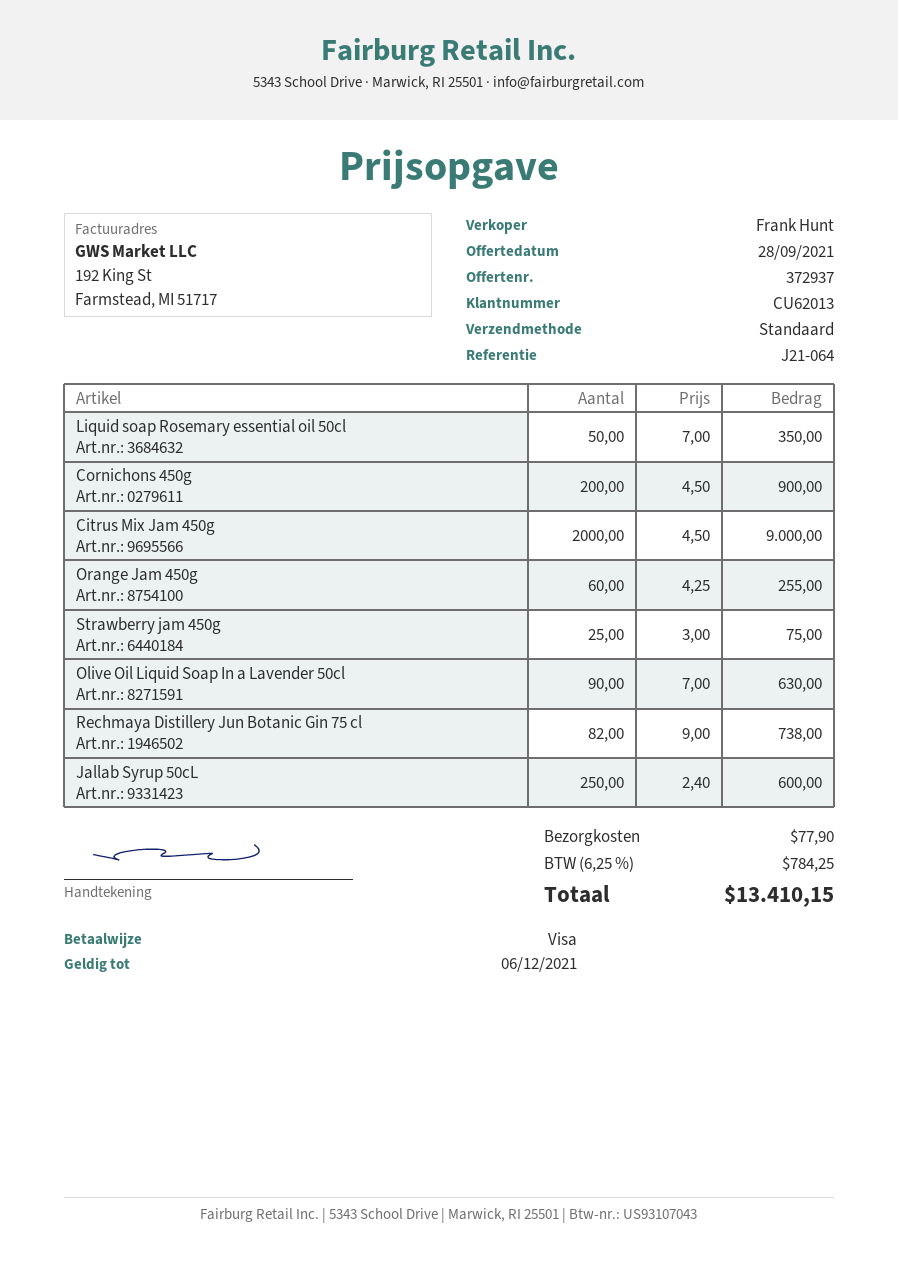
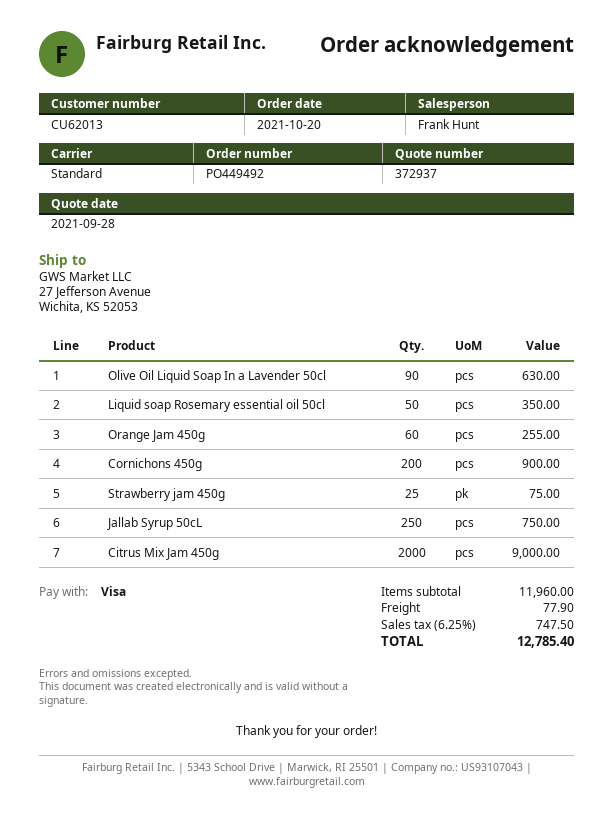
Rechmaya Distillery Jun Botanic Gin 75 cl: 82 for 738.00 -> none
Jallab Syrup 50cL: 250 for 600.00 -> 250 for 750.00
tax: 6.25% = 784.25 -> 6.25% = 747.50
total: 13410.15 -> 12785.40

